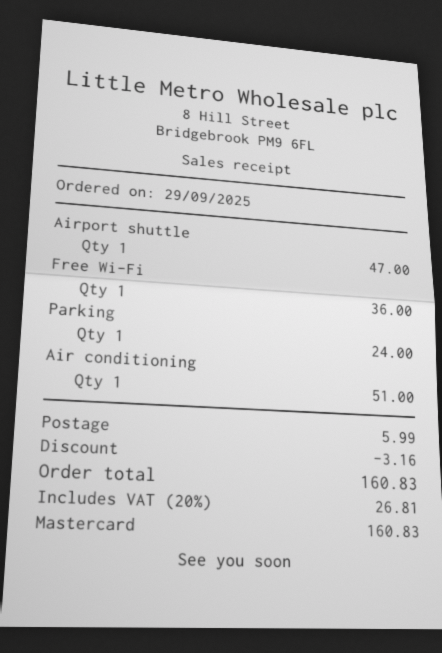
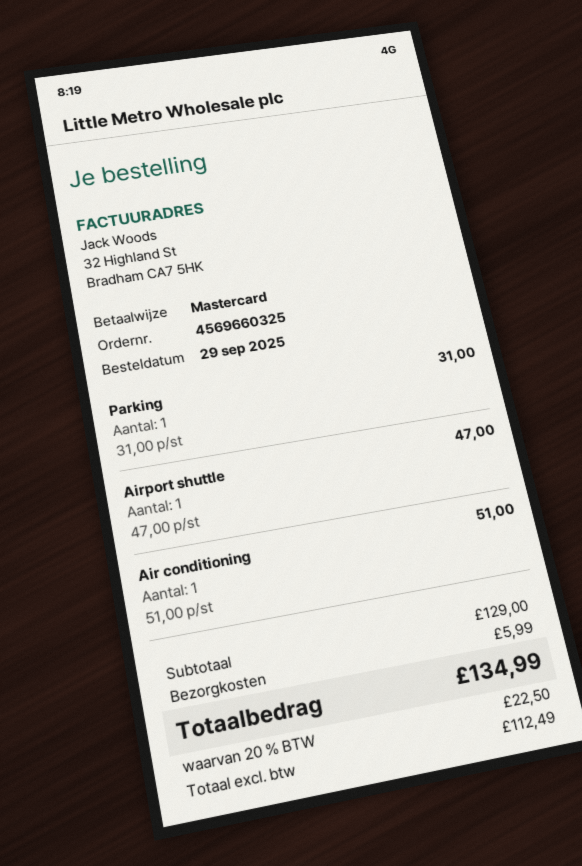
Free Wi-Fi: 1 for 36.00 -> none
Parking: 1 for 24.00 -> 1 for 31.00
discount: 3.16 -> none
tax: 20% = 26.81 -> 20% = 22.50
total: 160.83 -> 134.99

